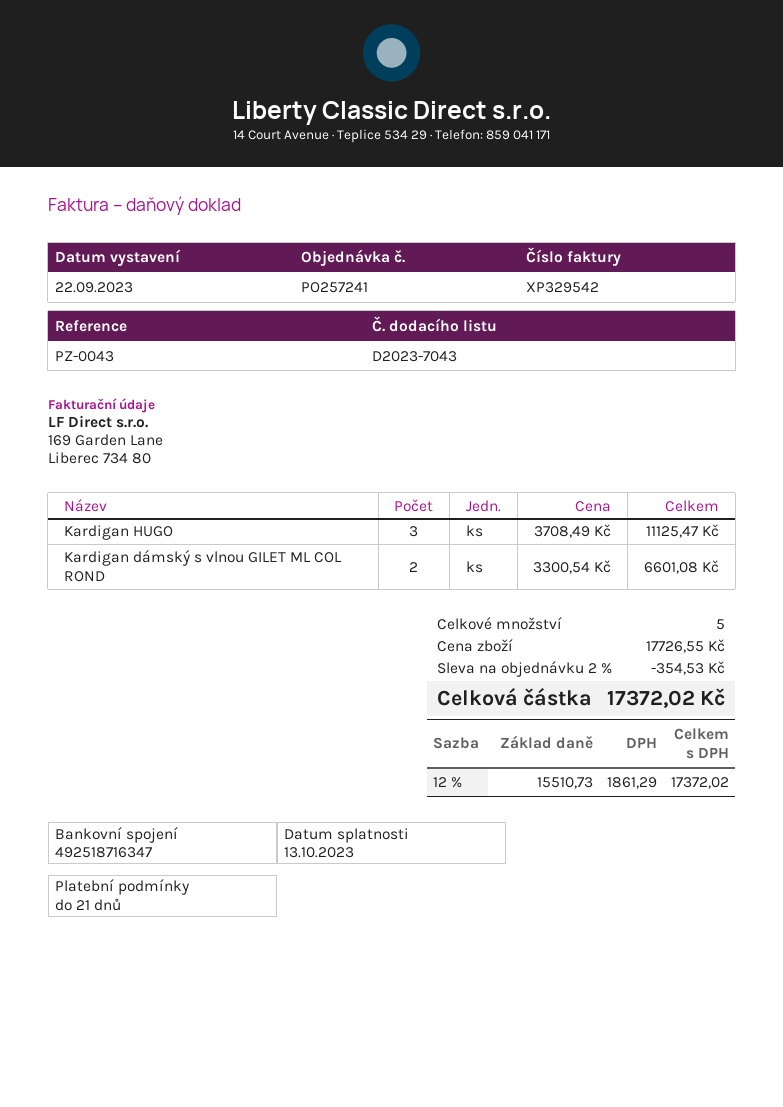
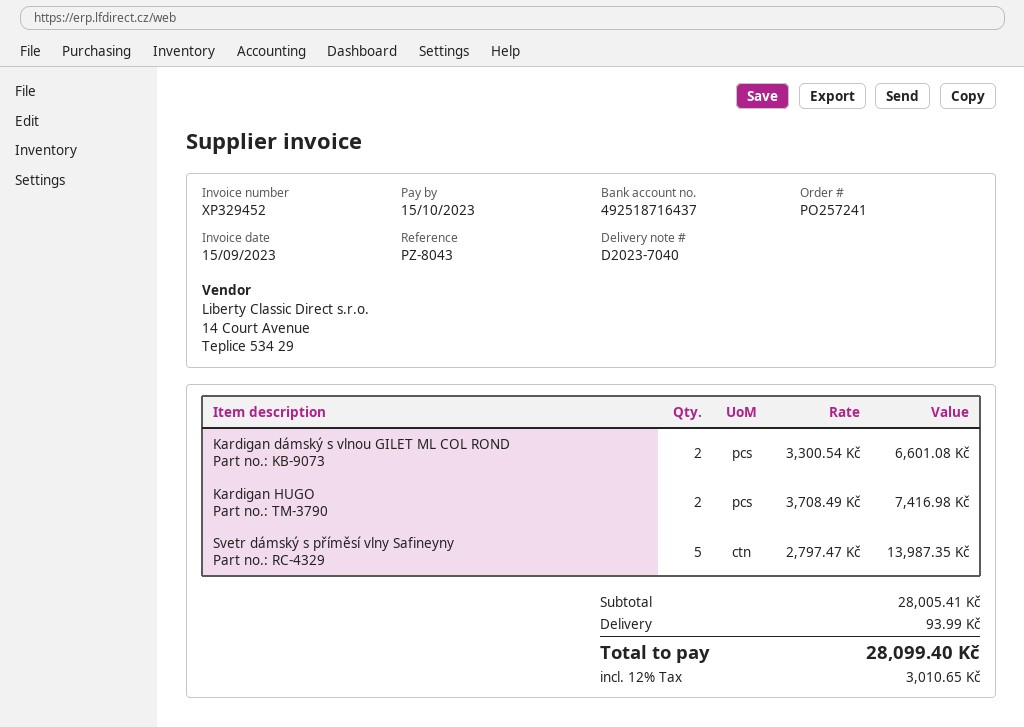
delivery note number: D2023-7043 -> D2023-7040
invoice number: XP329542 -> XP329452
invoice date: 2023-09-22 -> 2023-09-15
due date: 2023-10-13 -> 2023-10-15
reference: PZ-0043 -> PZ-8043
bank account: 492518716347 -> 492518716437
Kardigan HUGO: 3 x 3708.49 = 11125.47 -> 2 x 3708.49 = 7416.98
Svetr dámský s příměsí vlny Safineyny: none -> 5 x 2797.47 = 13987.35
subtotal: 17726.55 -> 28005.41
discount: 2% = 354.53 -> none
shipping: none -> 93.99
tax: 12% = 1861.29 -> 12% = 3010.65
total: 17372.02 -> 28099.40

